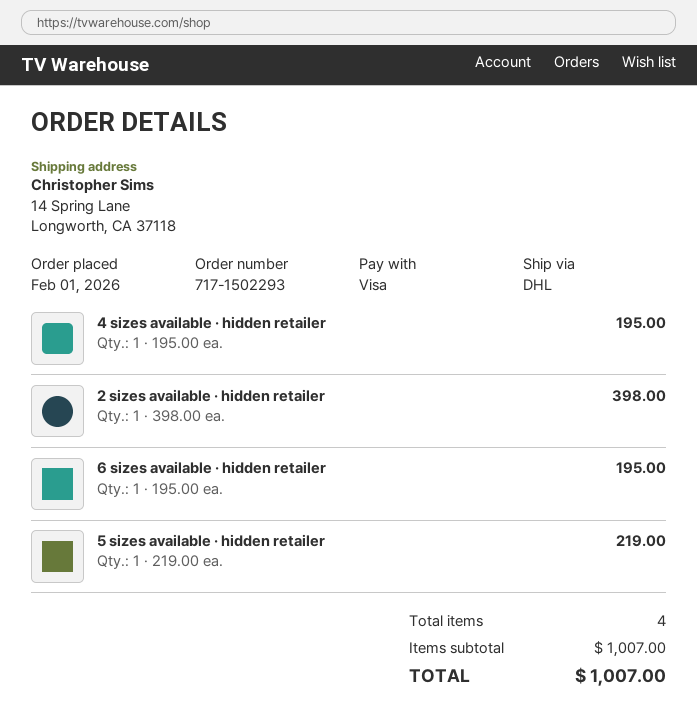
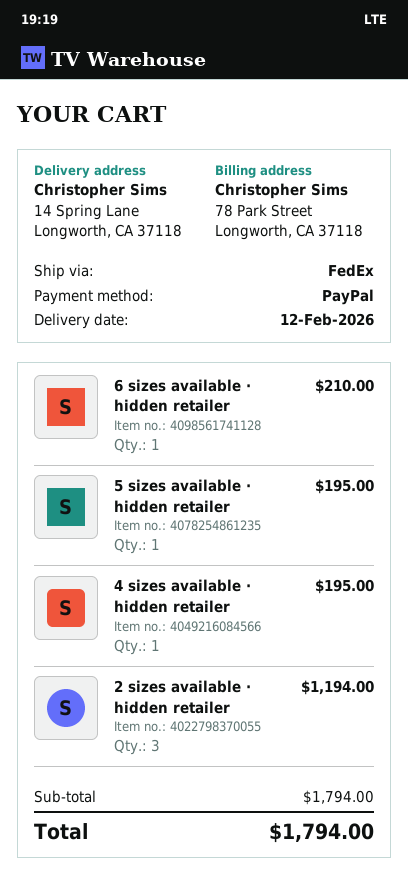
payment method: Visa -> PayPal
shipping method: DHL -> FedEx
2 sizes available · hidden retailer: 1 for 398.00 -> 3 for 1194.00
6 sizes available · hidden retailer: 1 for 195.00 -> 1 for 210.00
5 sizes available · hidden retailer: 1 for 219.00 -> 1 for 195.00
subtotal: 1007.00 -> 1794.00
total: 1007.00 -> 1794.00

